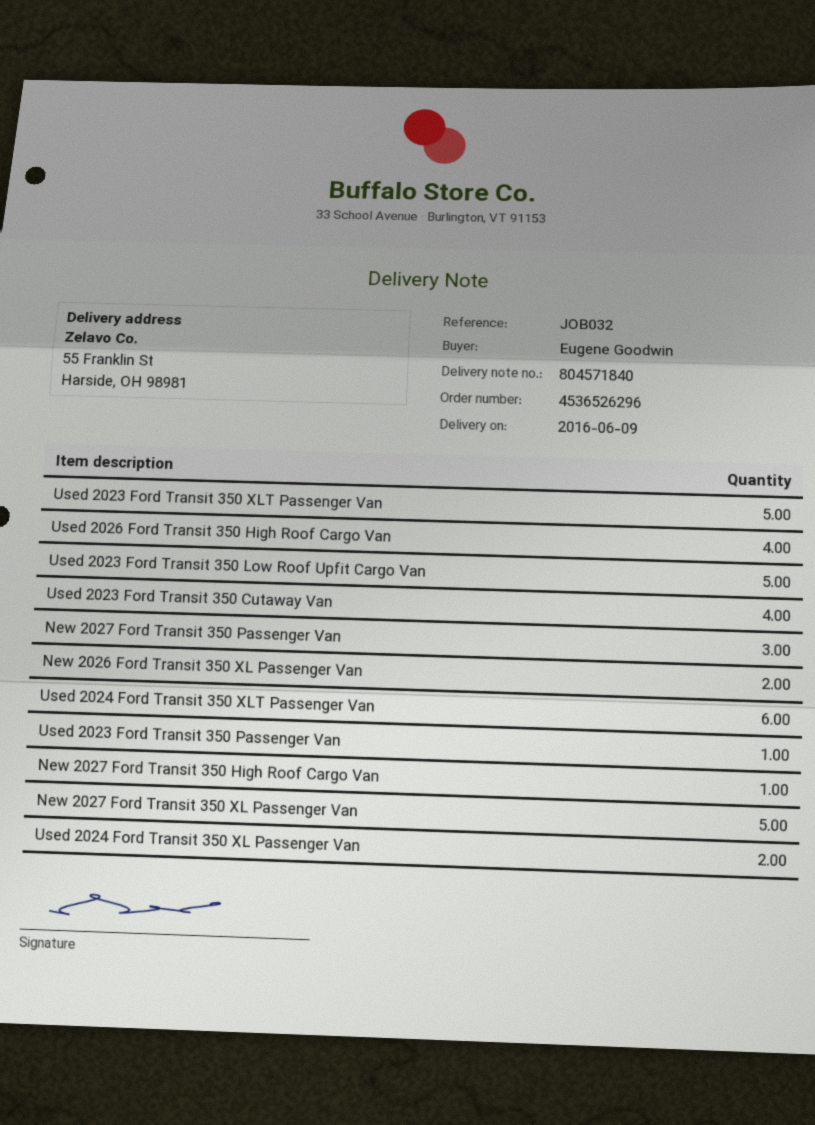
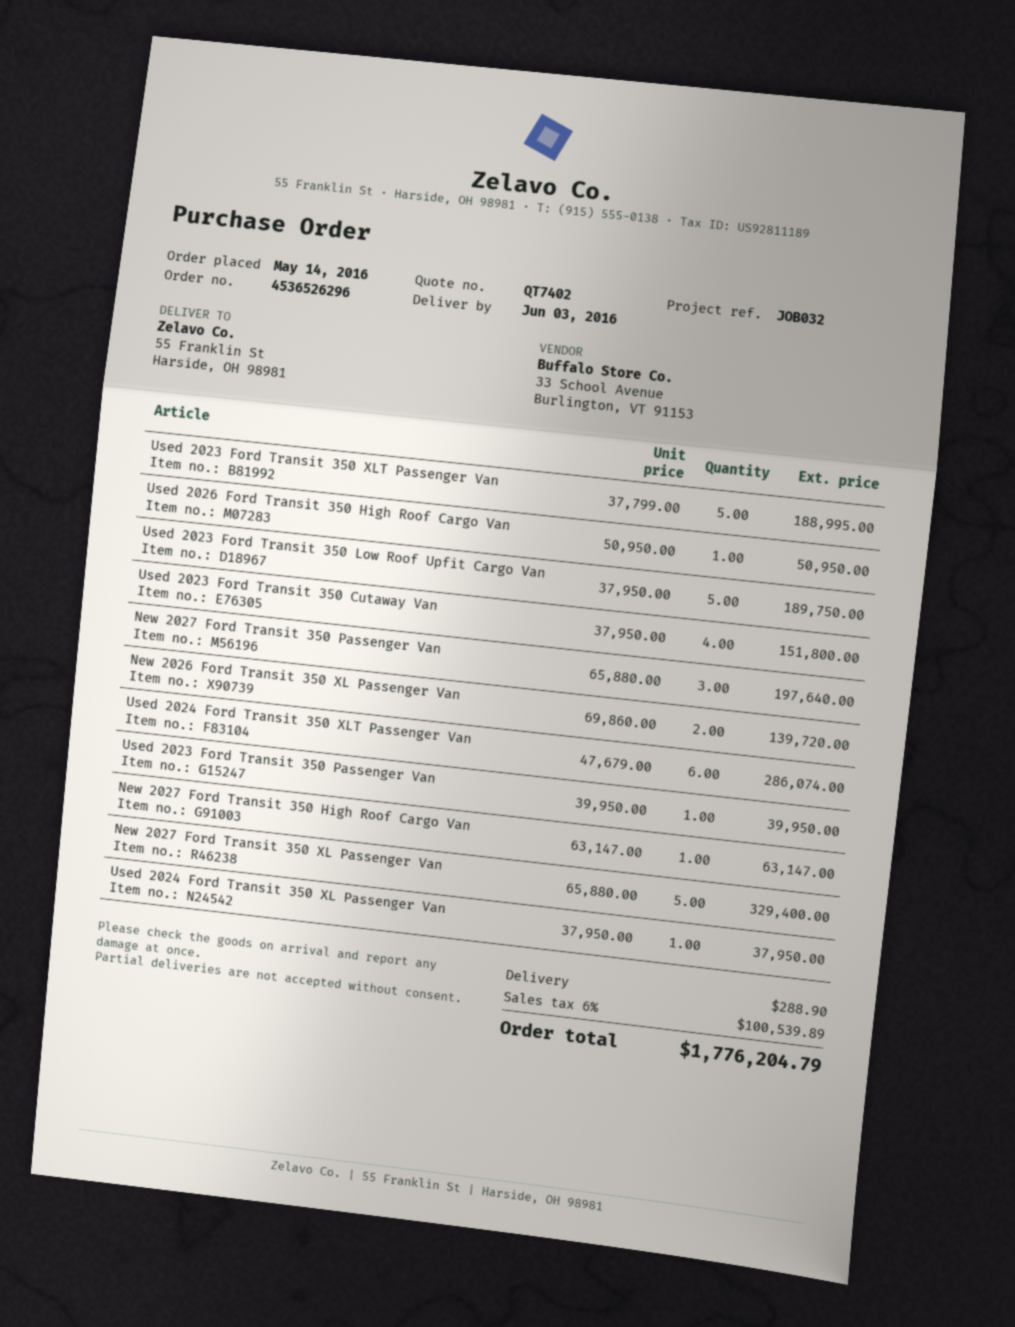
delivery date: 2016-06-09 -> 2016-06-03
Used 2026 Ford Transit 350 High Roof Cargo Van: 4 -> 1
Used 2024 Ford Transit 350 XL Passenger Van: 2 -> 1

